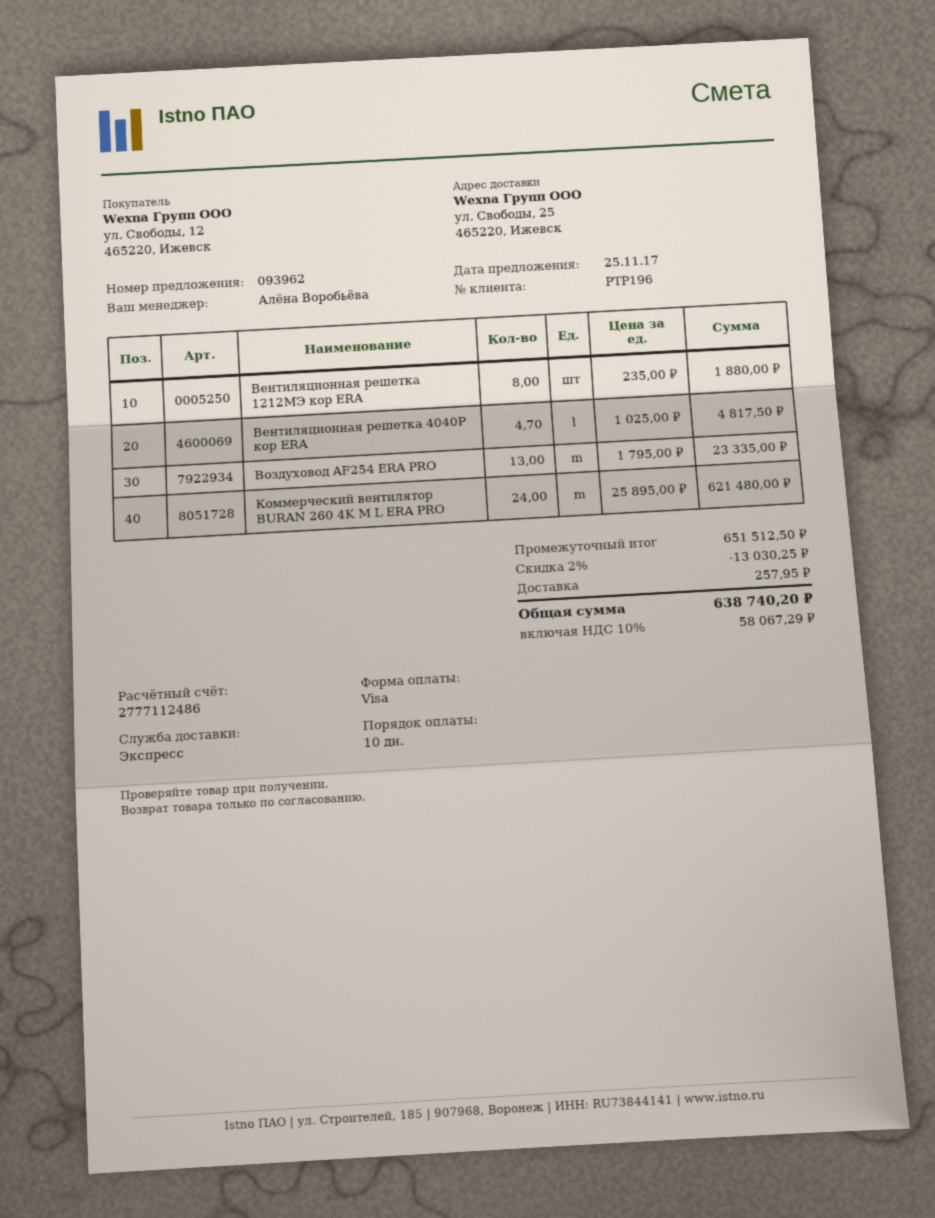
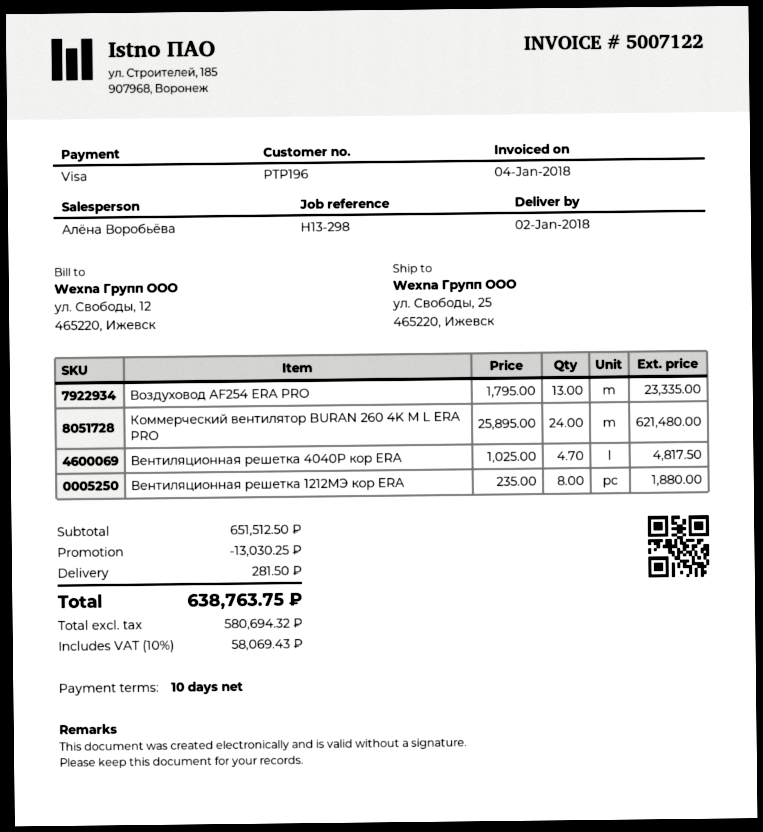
shipping: 257.95 -> 281.50
tax: 10% = 58067.29 -> 10% = 58069.43
total: 638740.20 -> 638763.75

